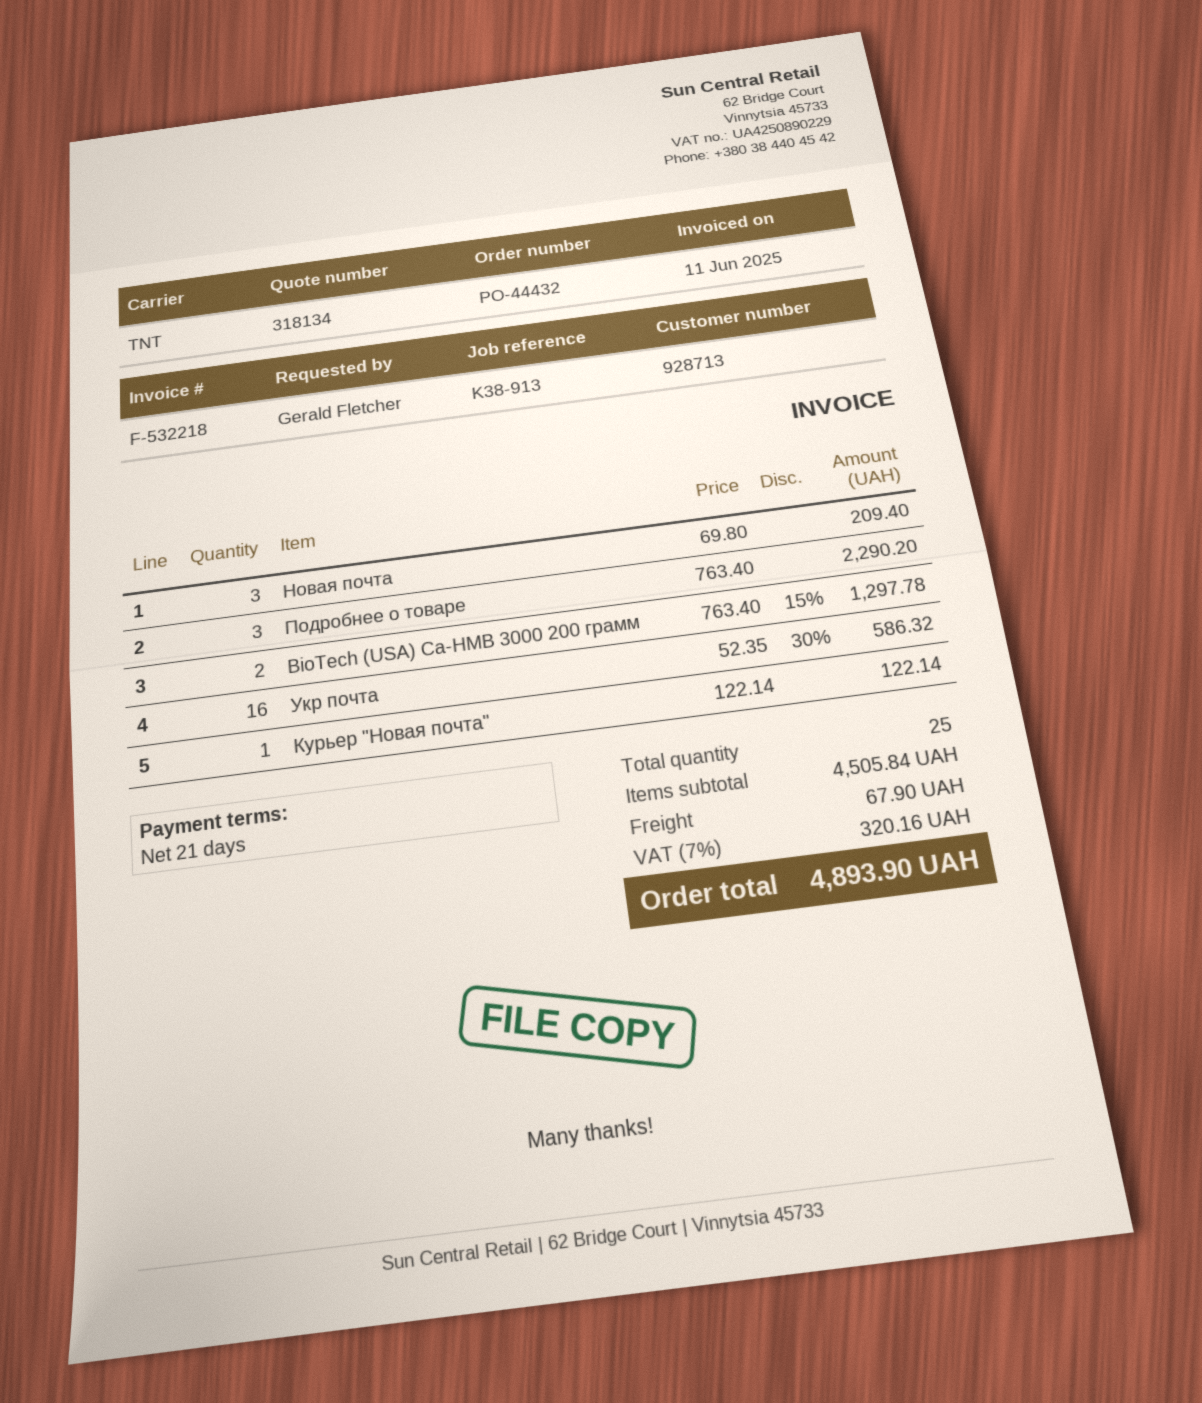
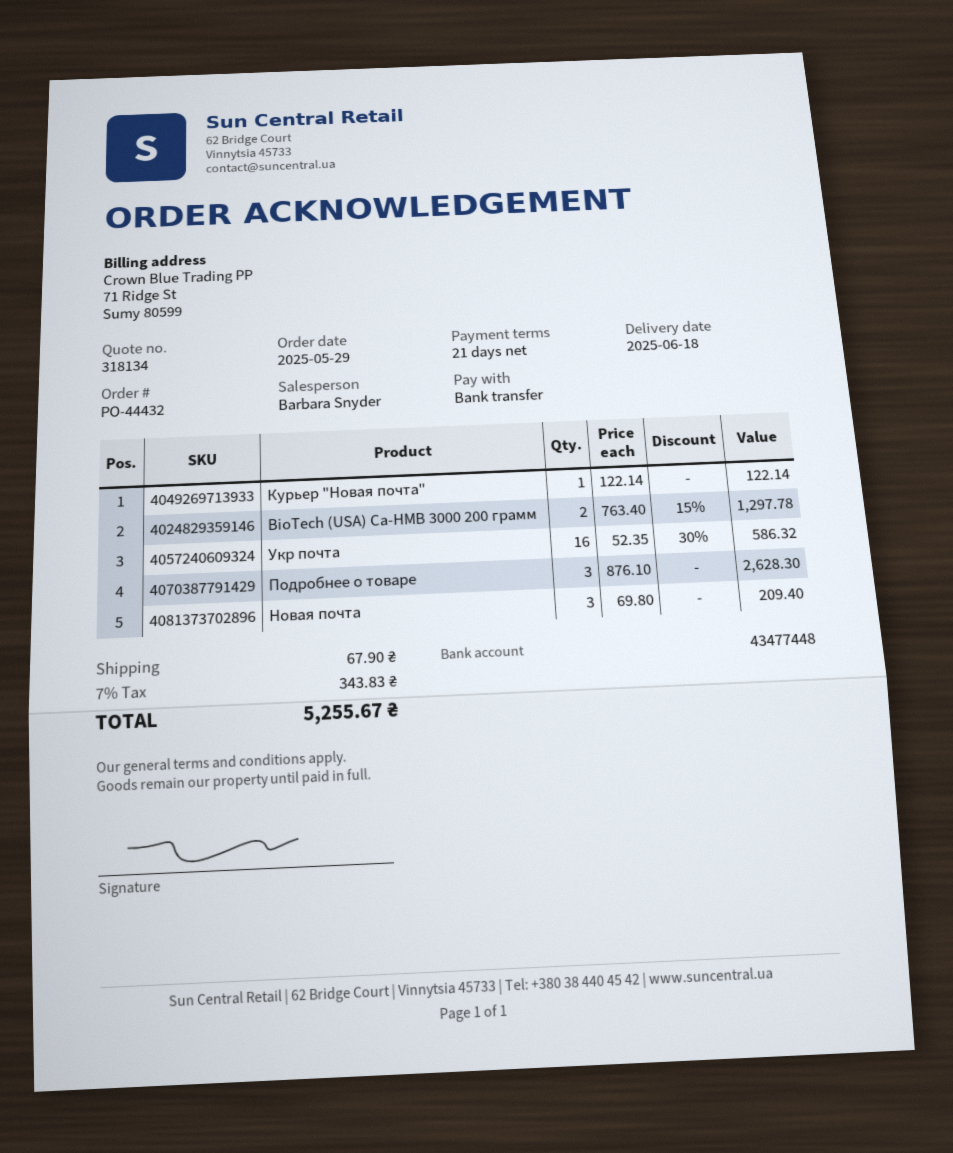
Подробнее о товаре: 3 x 763.40 = 2290.20 -> 3 x 876.10 = 2628.30
tax: 7% = 320.16 -> 7% = 343.83
total: 4893.90 -> 5255.67

